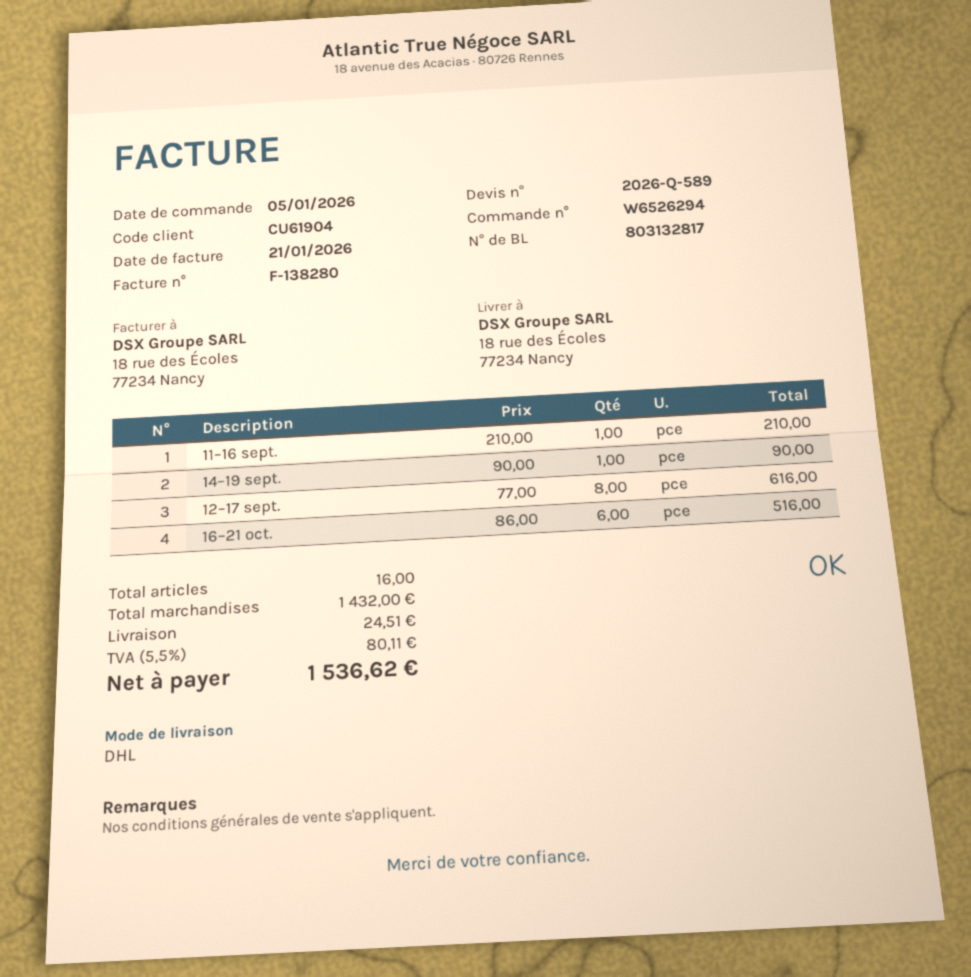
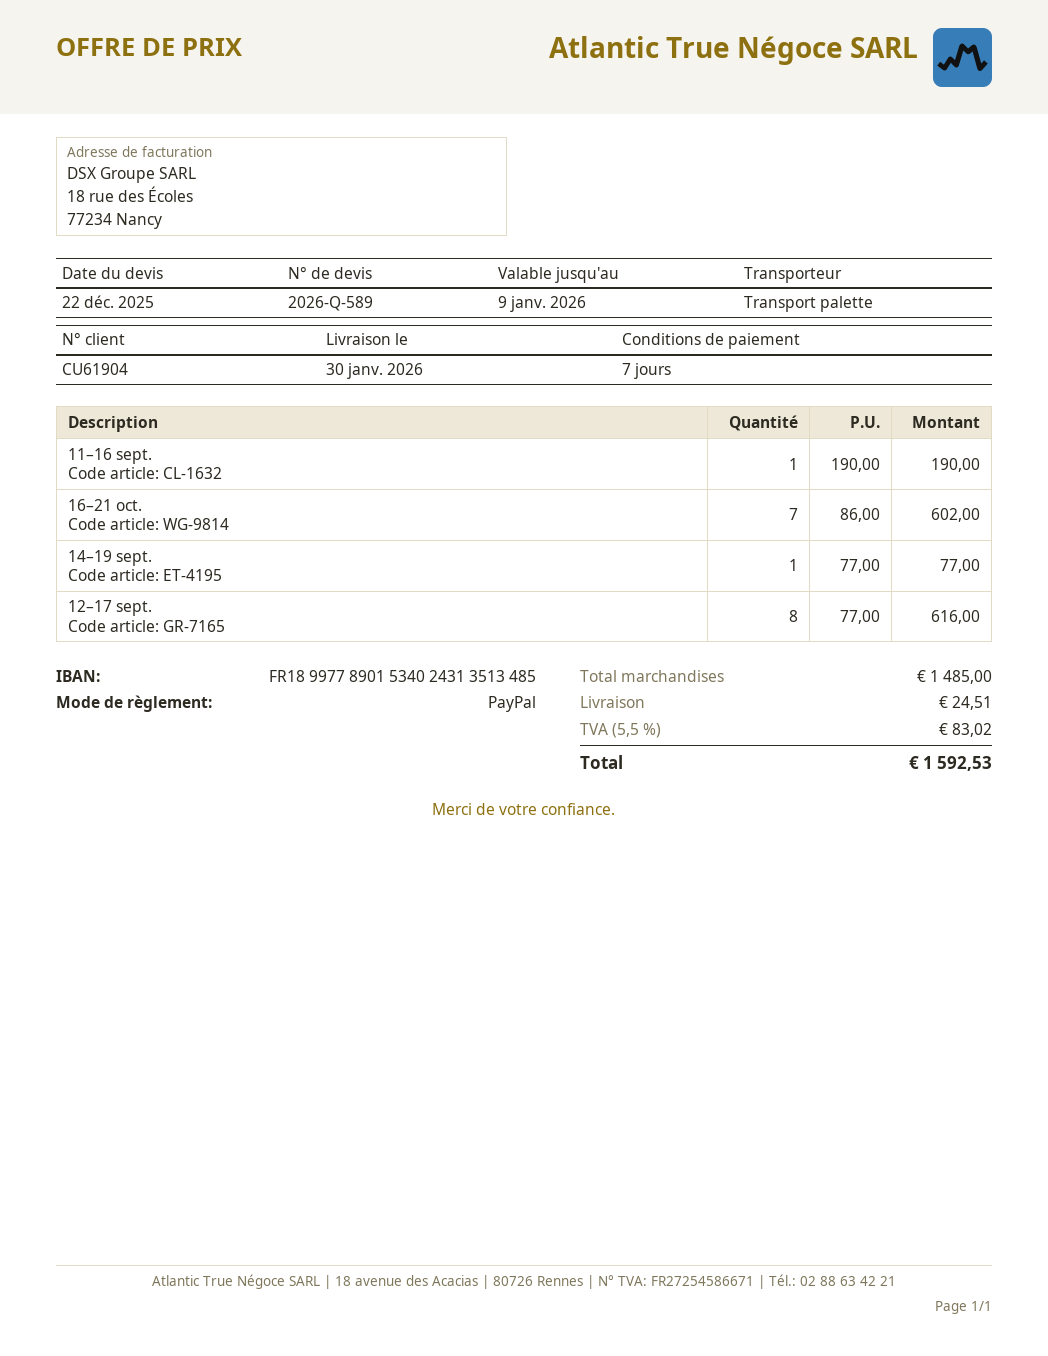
shipping method: DHL -> pallet freight
11–16 sept.: 1 x 210.00 = 210.00 -> 1 x 190.00 = 190.00
14–19 sept.: 1 x 90.00 = 90.00 -> 1 x 77.00 = 77.00
16–21 oct.: 6 x 86.00 = 516.00 -> 7 x 86.00 = 602.00
subtotal: 1432.00 -> 1485.00
tax: 5.5% = 80.11 -> 5.5% = 83.02
total: 1536.62 -> 1592.53

